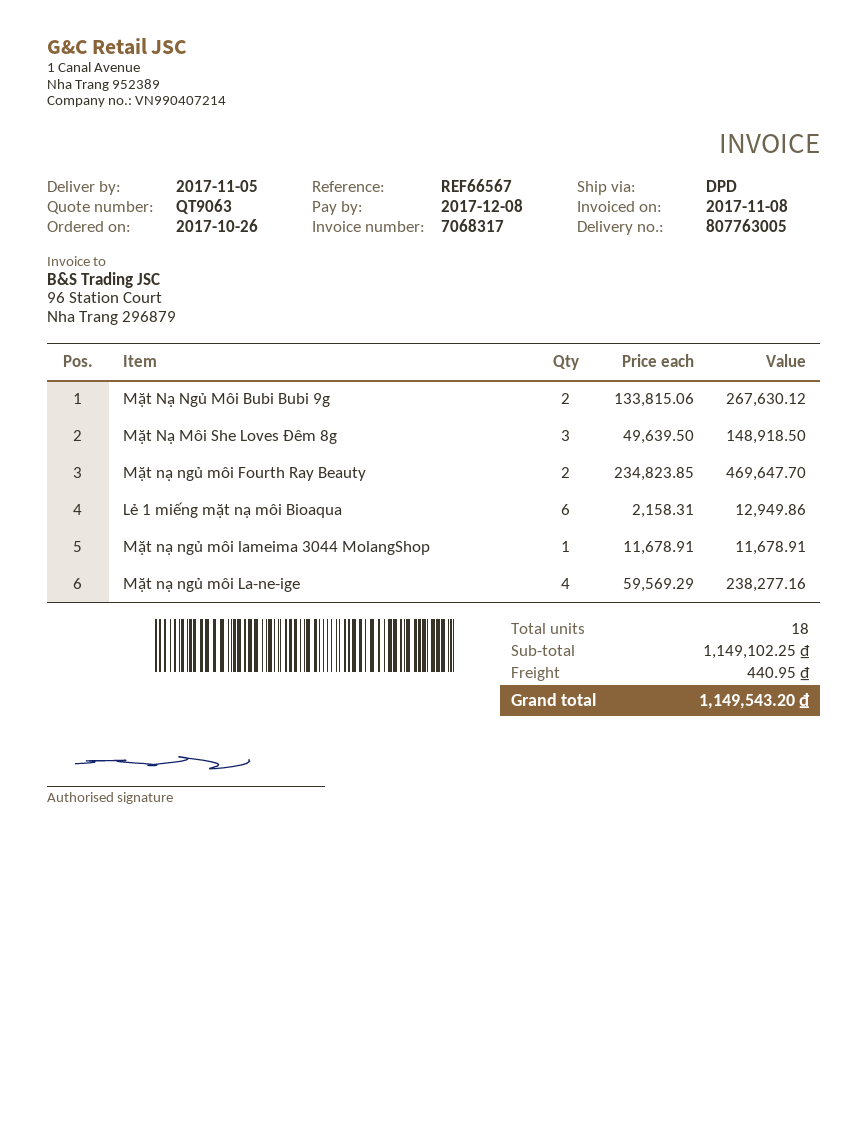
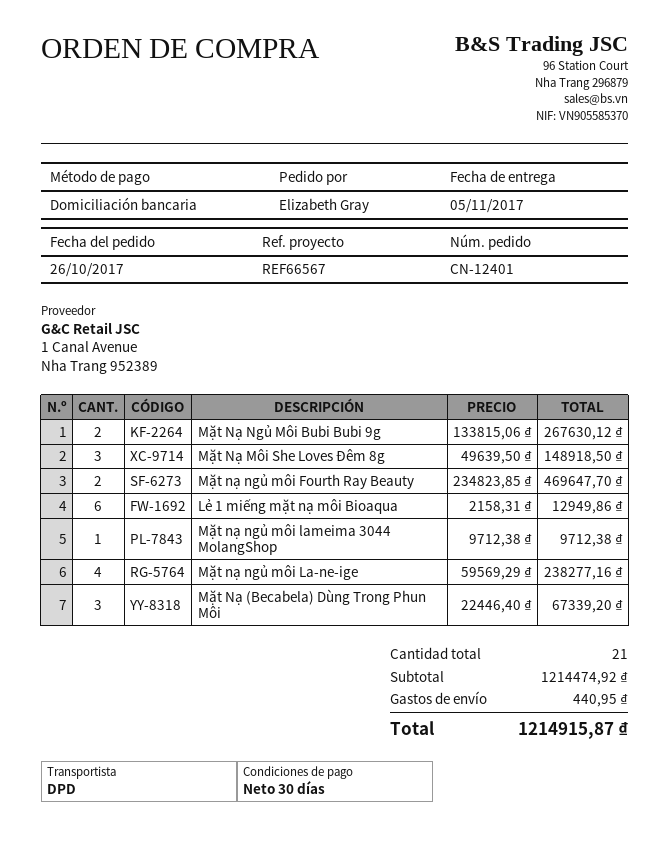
Mặt nạ ngủ môi lameima 3044 MolangShop: 1 x 11678.91 = 11678.91 -> 1 x 9712.38 = 9712.38
Mặt Nạ (Becabela) Dùng Trong Phun Môi: none -> 3 x 22446.40 = 67339.20
total quantity: 18 -> 21
subtotal: 1149102.25 -> 1214474.92
total: 1149543.20 -> 1214915.87

